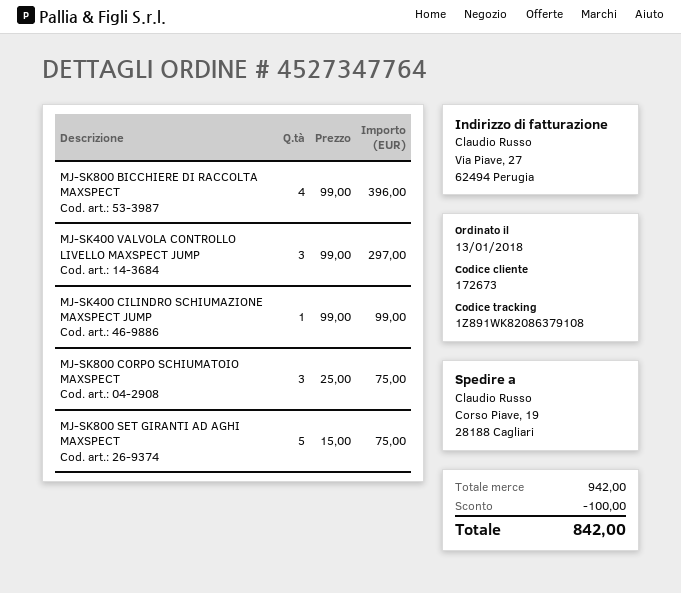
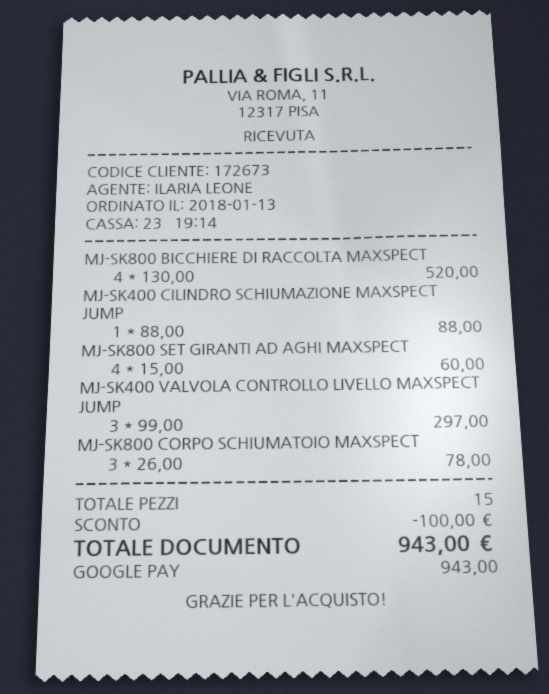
MJ-SK800 BICCHIERE DI RACCOLTA MAXSPECT: 4 x 99.00 = 396.00 -> 4 x 130.00 = 520.00
MJ-SK400 CILINDRO SCHIUMAZIONE MAXSPECT JUMP: 1 x 99.00 = 99.00 -> 1 x 88.00 = 88.00
MJ-SK800 CORPO SCHIUMATOIO MAXSPECT: 3 x 25.00 = 75.00 -> 3 x 26.00 = 78.00
MJ-SK800 SET GIRANTI AD AGHI MAXSPECT: 5 x 15.00 = 75.00 -> 4 x 15.00 = 60.00
total: 842.00 -> 943.00

